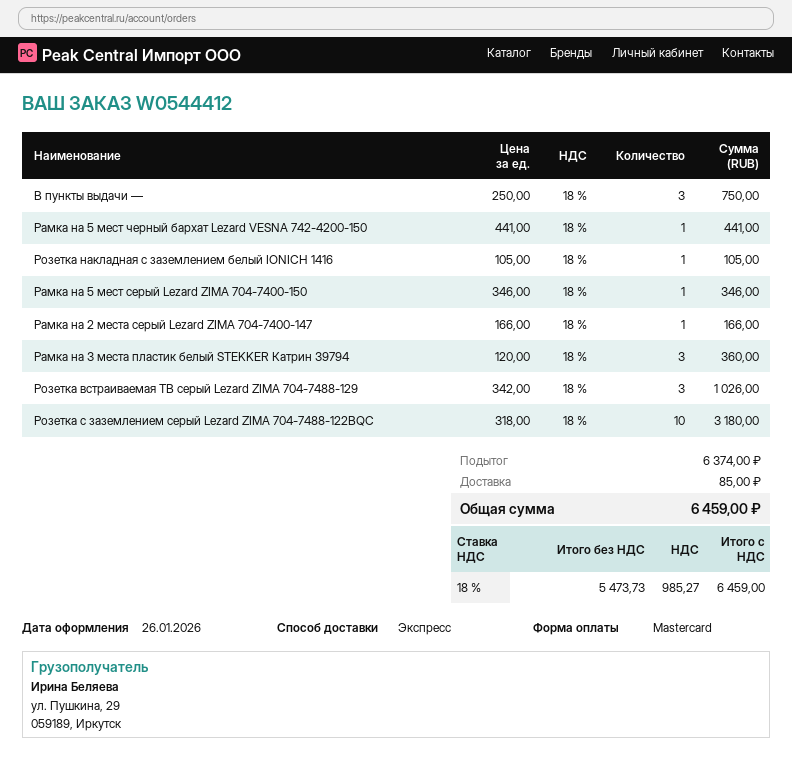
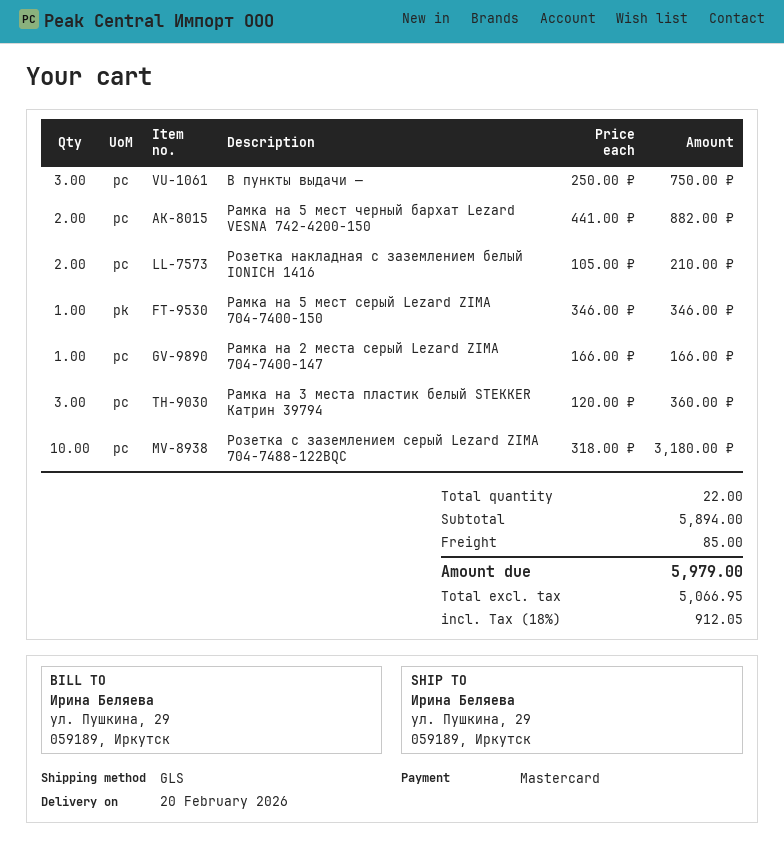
shipping method: express -> GLS
Рамка на 5 мест черный бархат Lezard VESNA 742-4200-150: 1 x 441.00 = 441.00 -> 2 x 441.00 = 882.00
Розетка накладная с заземлением белый IONICH 1416: 1 x 105.00 = 105.00 -> 2 x 105.00 = 210.00
Розетка встраиваемая ТВ серый Lezard ZIMA 704-7488-129: 3 x 342.00 = 1026.00 -> none
subtotal: 6374.00 -> 5894.00
net: 5473.73 -> 5066.95
tax: 18% = 985.27 -> 18% = 912.05
total: 6459.00 -> 5979.00

